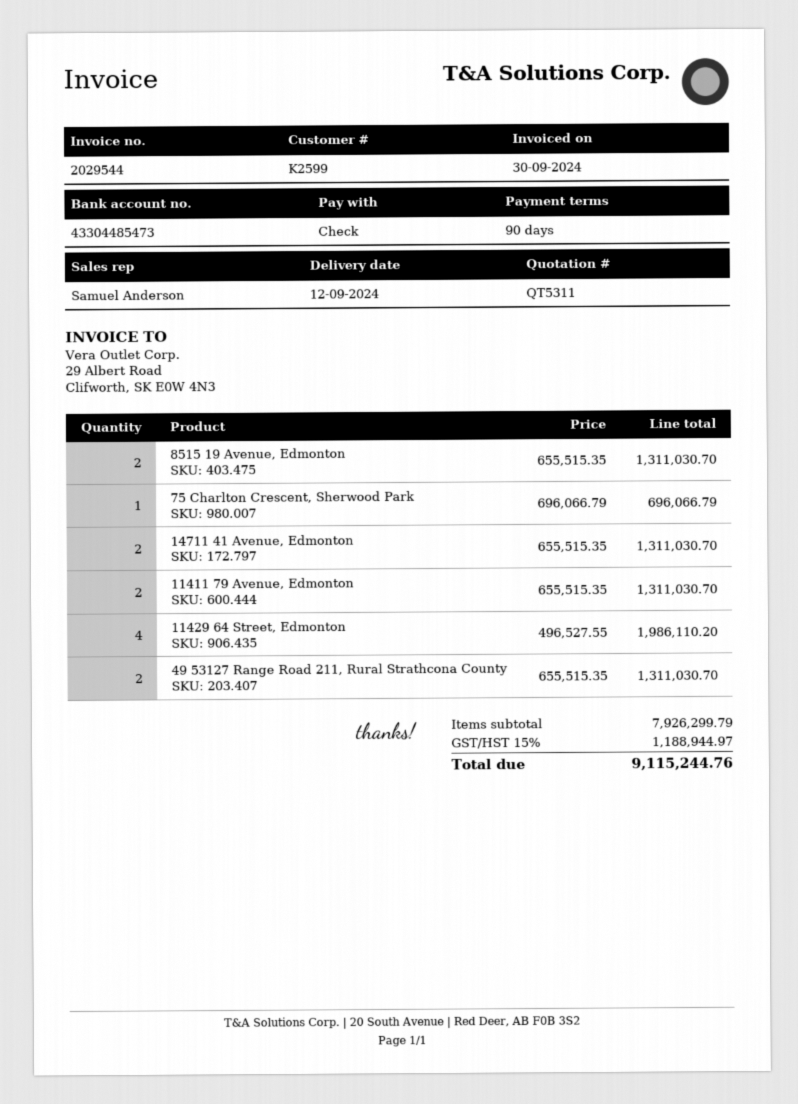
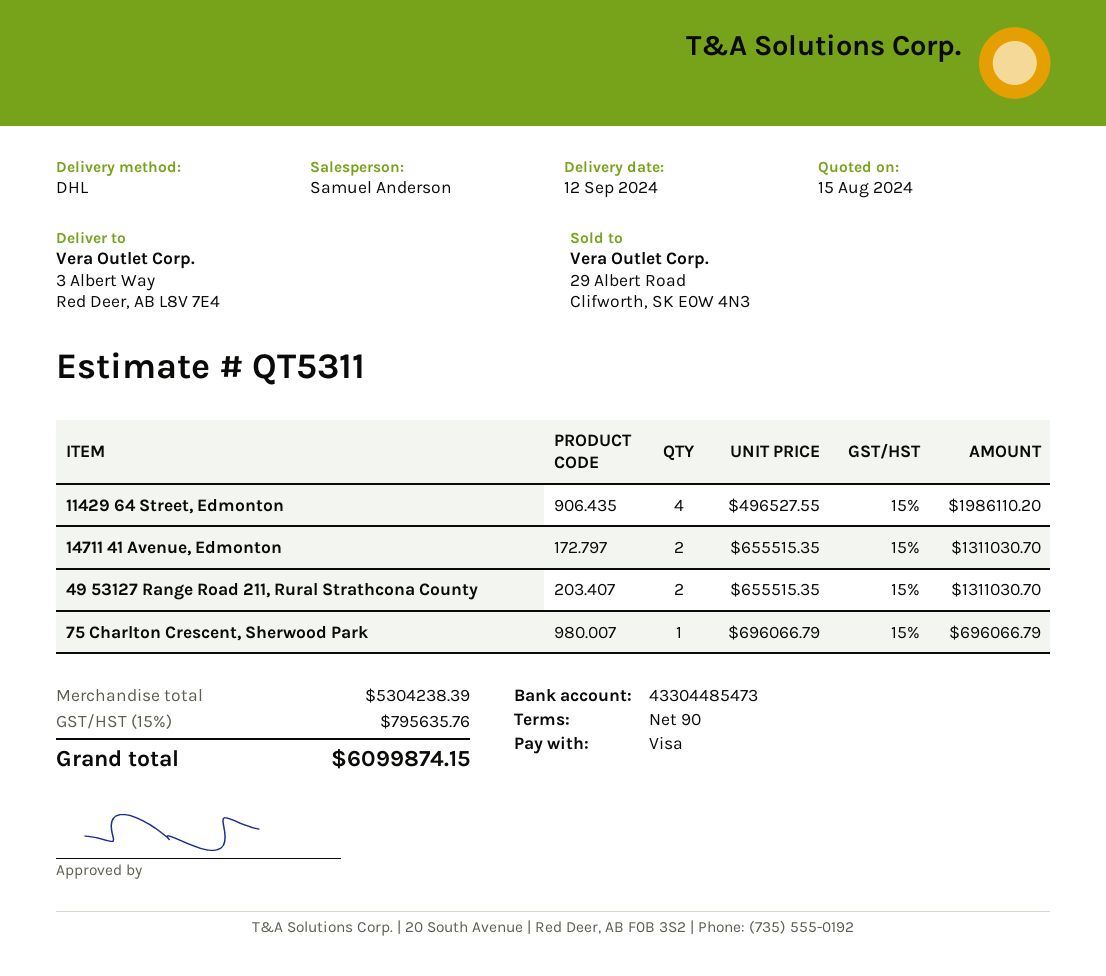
payment method: cheque -> Visa
8515 19 Avenue, Edmonton: 2 x 655515.35 = 1311030.70 -> none
11411 79 Avenue, Edmonton: 2 x 655515.35 = 1311030.70 -> none
subtotal: 7926299.79 -> 5304238.39
tax: 15% = 1188944.97 -> 15% = 795635.76
total: 9115244.76 -> 6099874.15

